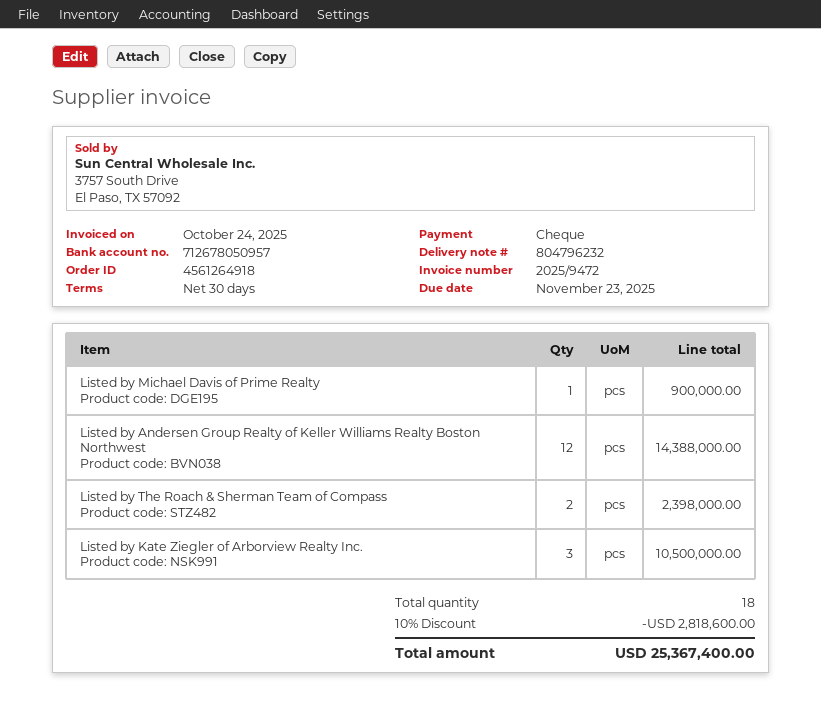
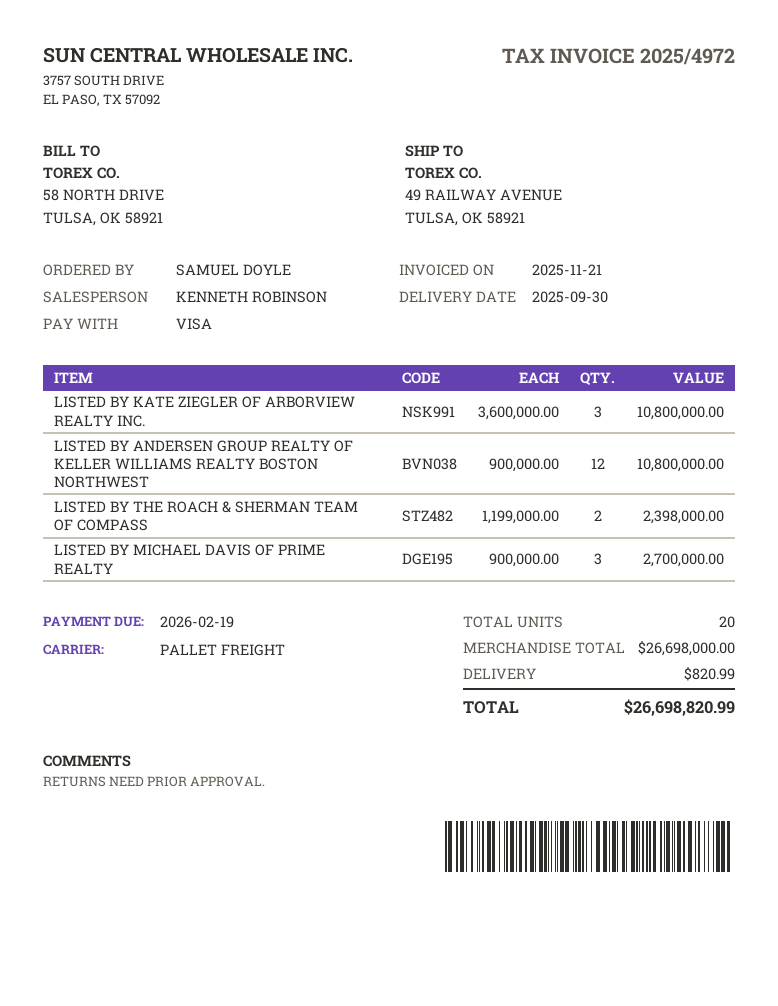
invoice number: 2025/9472 -> 2025/4972
invoice date: 2025-10-24 -> 2025-11-21
due date: 2025-11-23 -> 2026-02-19
payment method: cheque -> Visa
Listed by Michael Davis of Prime Realty: 1 for 900000.00 -> 3 for 2700000.00
Listed by Andersen Group Realty of Keller Williams Realty Boston Northwest: 12 for 14388000.00 -> 12 for 10800000.00
Listed by Kate Ziegler of Arborview Realty Inc.: 3 for 10500000.00 -> 3 for 10800000.00
total quantity: 18 -> 20
discount: 10% = 2818600.00 -> none
shipping: none -> 820.99
total: 25367400.00 -> 26698820.99

